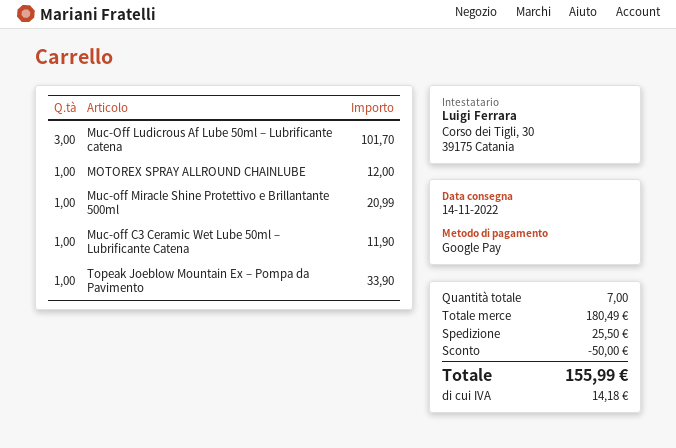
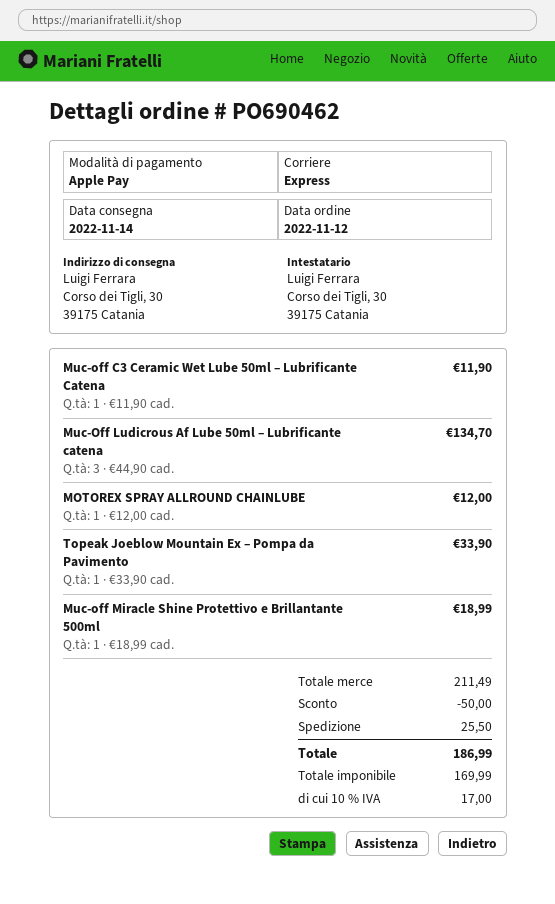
payment method: Google Pay -> Apple Pay
Muc-Off Ludicrous Af Lube 50ml – Lubrificante catena: 3 for 101.70 -> 3 for 134.70
Muc-off Miracle Shine Protettivo e Brillantante 500ml: 1 for 20.99 -> 1 for 18.99
subtotal: 180.49 -> 211.49
tax: 14.18 -> 17.00
total: 155.99 -> 186.99

